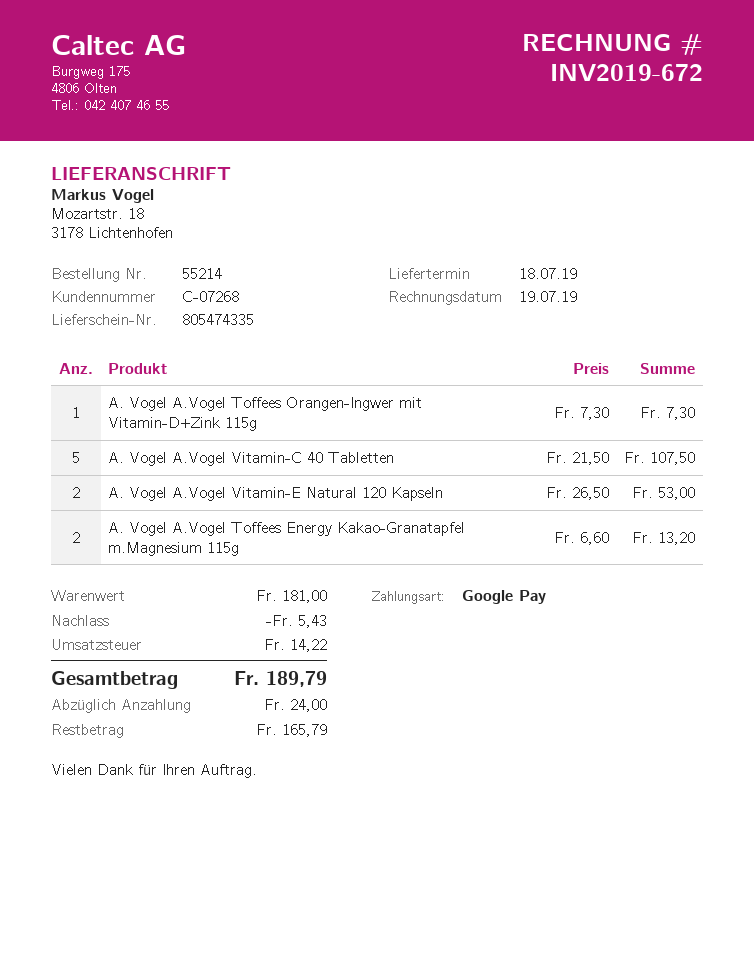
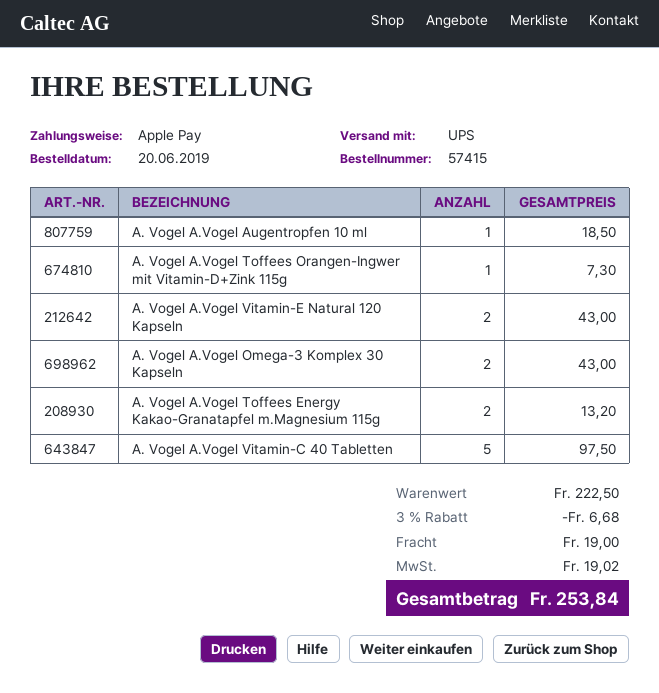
order number: 55214 -> 57415
payment method: Google Pay -> Apple Pay
A. Vogel A.Vogel Vitamin-C 40 Tabletten: 5 for 107.50 -> 5 for 97.50
A. Vogel A.Vogel Vitamin-E Natural 120 Kapseln: 2 for 53.00 -> 2 for 43.00
A. Vogel A.Vogel Augentropfen 10 ml: none -> 1 for 18.50
A. Vogel A.Vogel Omega-3 Komplex 30 Kapseln: none -> 2 for 43.00
subtotal: 181.00 -> 222.50
discount: 5.43 -> 6.68
shipping: none -> 19.00
tax: 14.22 -> 19.02
total: 189.79 -> 253.84

